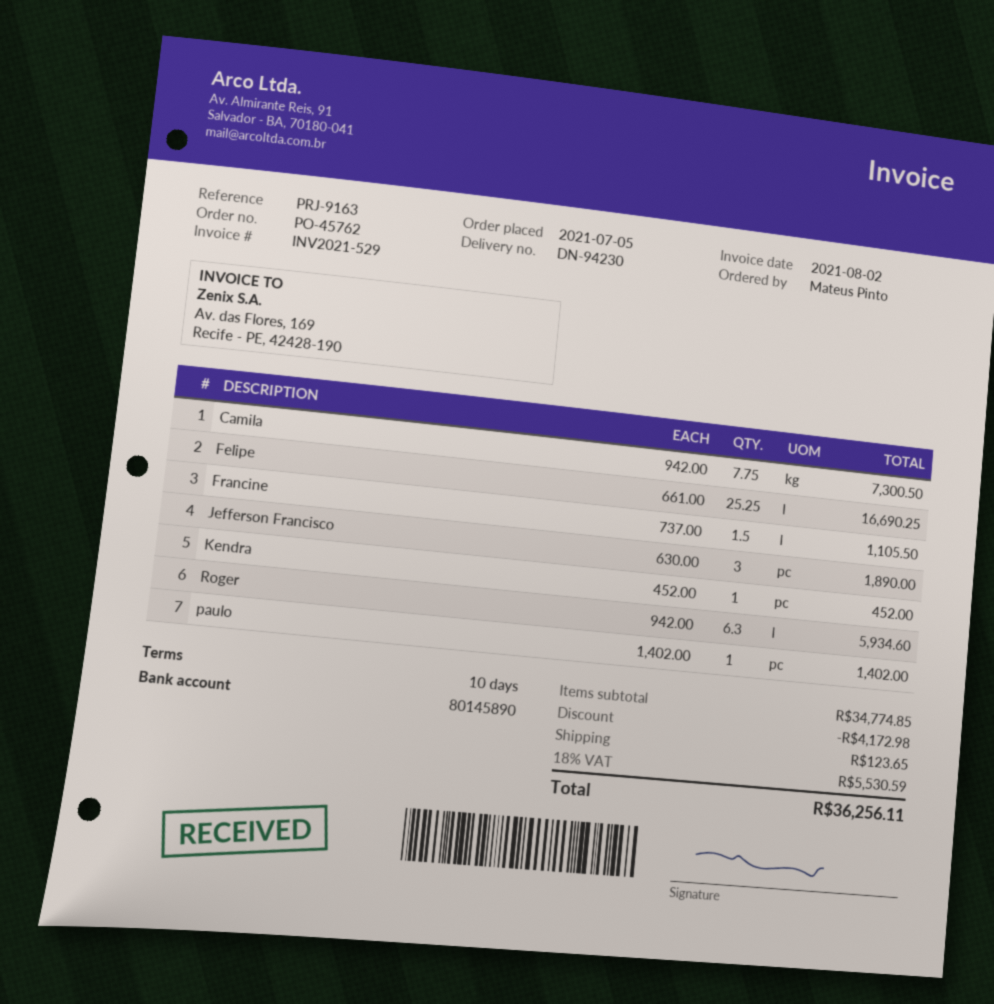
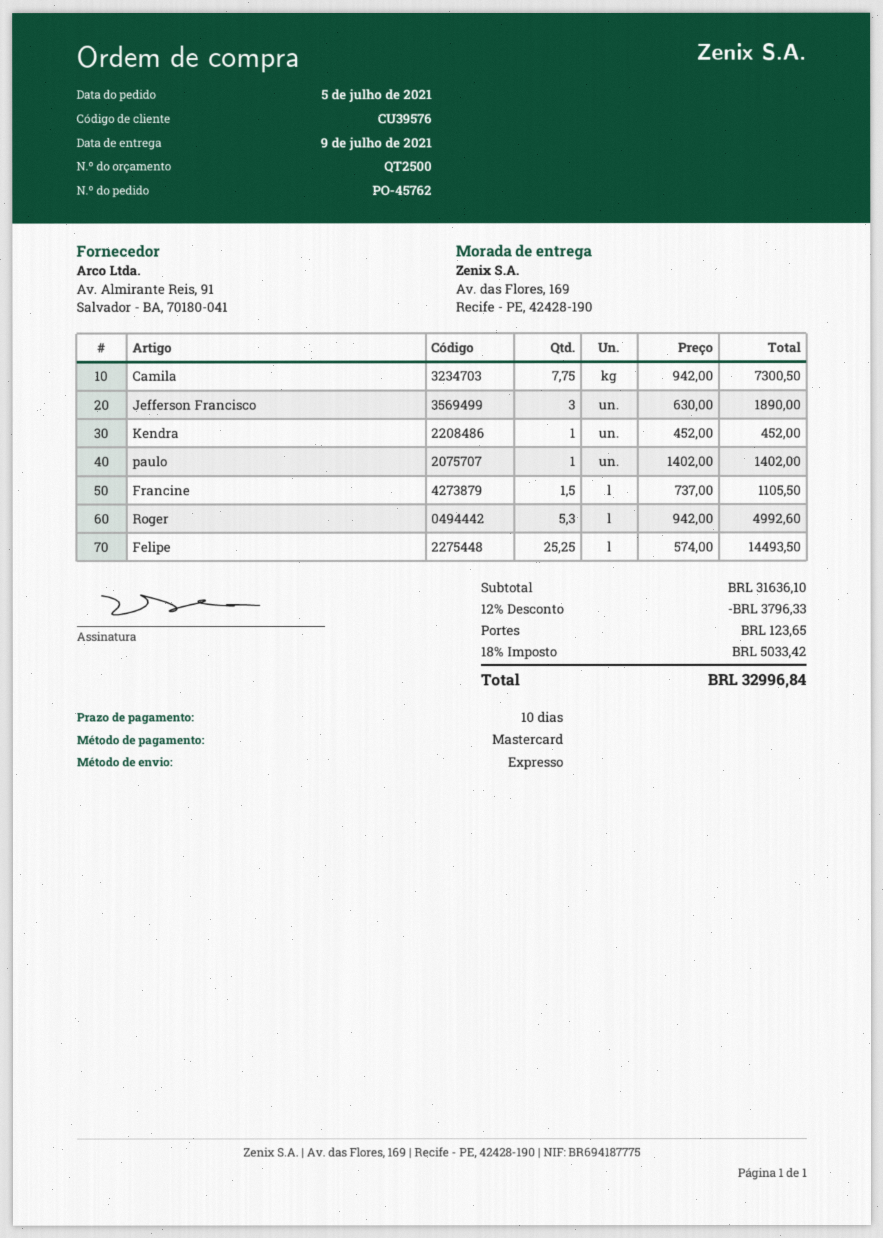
Felipe: 25.25 x 661.00 = 16690.25 -> 25.25 x 574.00 = 14493.50
Roger: 6.3 x 942.00 = 5934.60 -> 5.3 x 942.00 = 4992.60
subtotal: 34774.85 -> 31636.10
discount: 4172.98 -> 3796.33
tax: 18% = 5530.59 -> 18% = 5033.42
total: 36256.11 -> 32996.84

